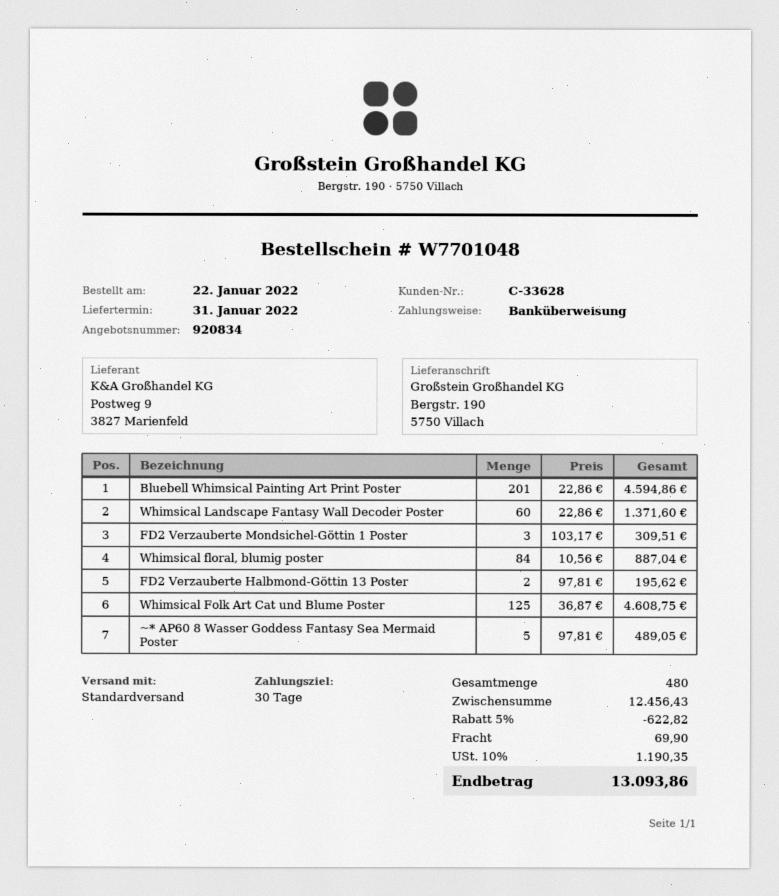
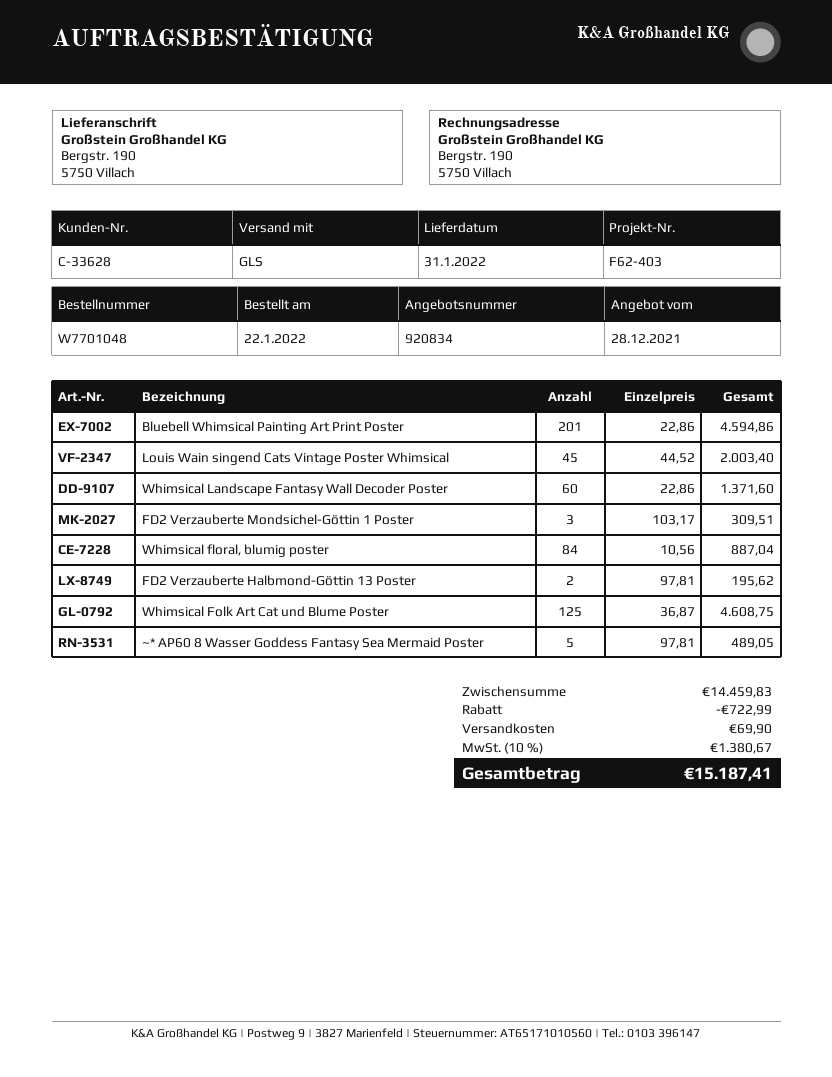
shipping method: standard -> GLS
Louis Wain singend Cats Vintage Poster Whimsical: none -> 45 x 44.52 = 2003.40
subtotal: 12456.43 -> 14459.83
discount: 622.82 -> 722.99
tax: 10% = 1190.35 -> 10% = 1380.67
total: 13093.86 -> 15187.41

